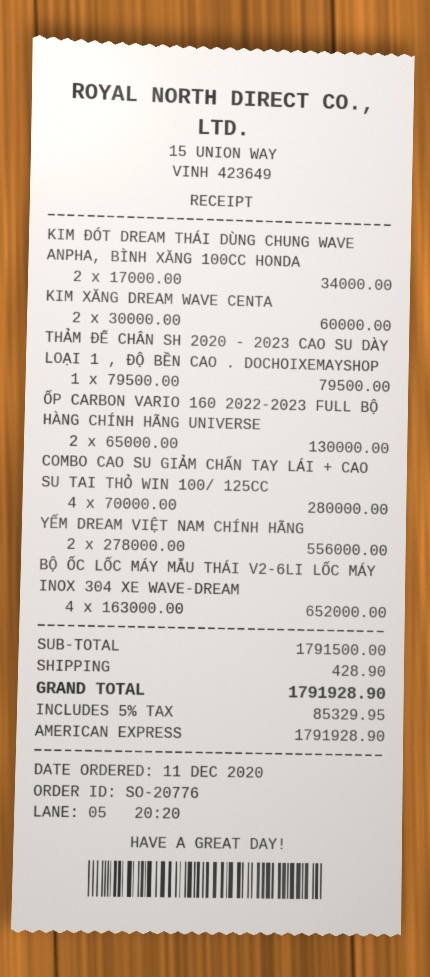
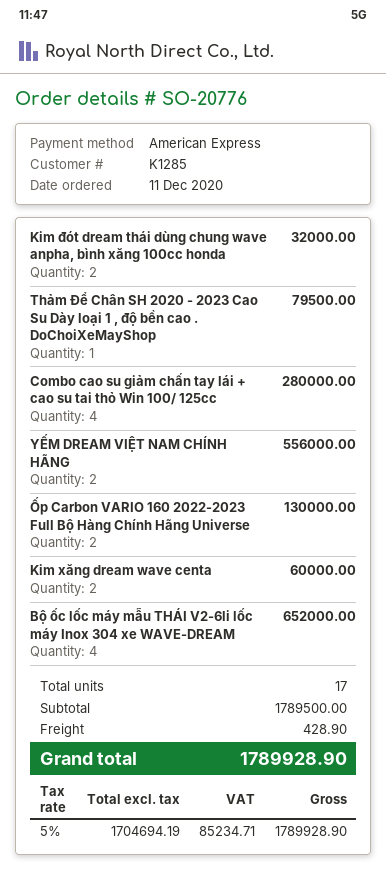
KIM ĐÓT DREAM THÁI DÙNG CHUNG WAVE ANPHA, BÌNH XĂNG 100CC HONDA: 2 for 34000.00 -> 2 for 32000.00
subtotal: 1791500.00 -> 1789500.00
tax: 5% = 85329.95 -> 5% = 85234.71
total: 1791928.90 -> 1789928.90

